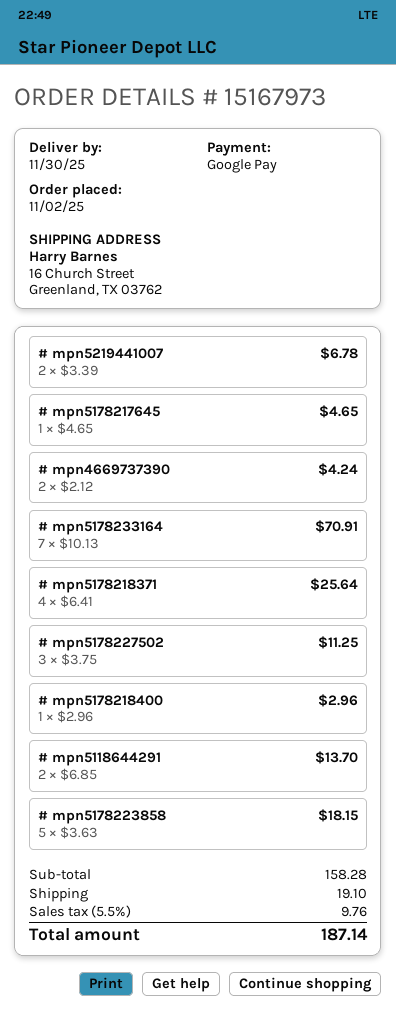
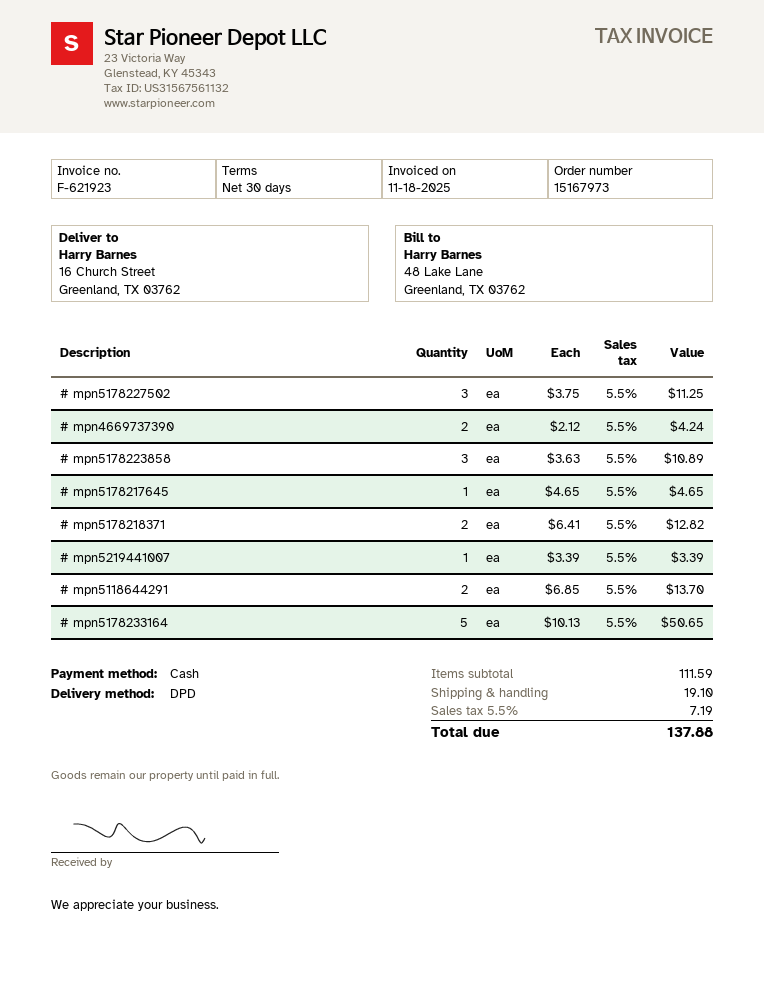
payment method: Google Pay -> cash
# mpn5219441007: 2 x 3.39 = 6.78 -> 1 x 3.39 = 3.39
# mpn5178233164: 7 x 10.13 = 70.91 -> 5 x 10.13 = 50.65
# mpn5178218371: 4 x 6.41 = 25.64 -> 2 x 6.41 = 12.82
# mpn5178218400: 1 x 2.96 = 2.96 -> none
# mpn5178223858: 5 x 3.63 = 18.15 -> 3 x 3.63 = 10.89
subtotal: 158.28 -> 111.59
tax: 5.5% = 9.76 -> 5.5% = 7.19
total: 187.14 -> 137.88

